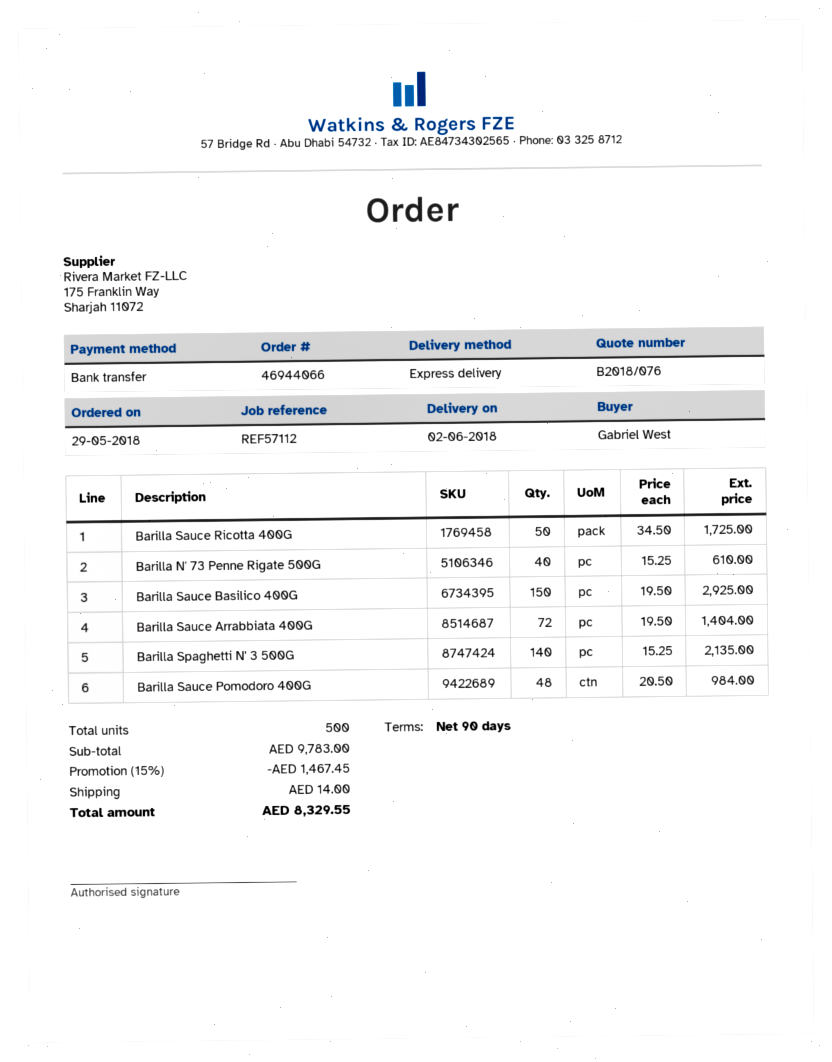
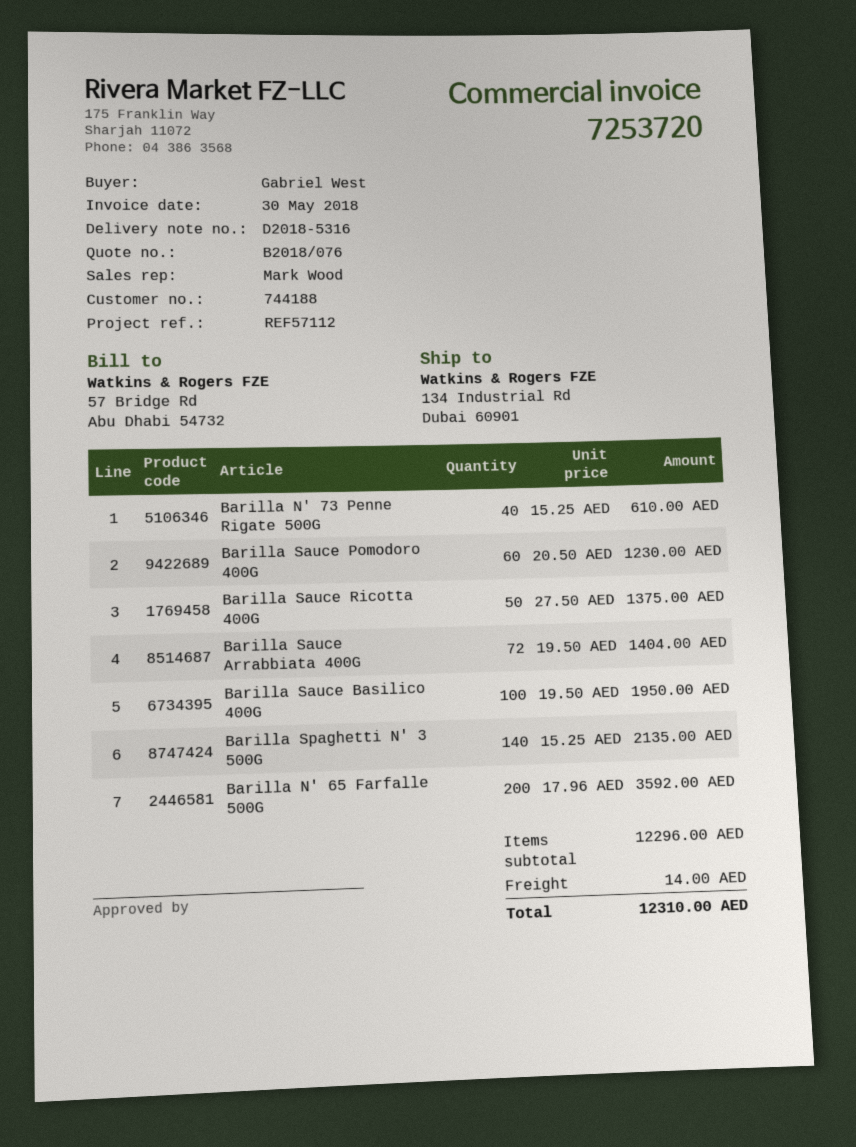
Barilla Sauce Ricotta 400G: 50 x 34.50 = 1725.00 -> 50 x 27.50 = 1375.00
Barilla Sauce Basilico 400G: 150 x 19.50 = 2925.00 -> 100 x 19.50 = 1950.00
Barilla Sauce Pomodoro 400G: 48 x 20.50 = 984.00 -> 60 x 20.50 = 1230.00
Barilla N' 65 Farfalle 500G: none -> 200 x 17.96 = 3592.00
subtotal: 9783.00 -> 12296.00
discount: 15% = 1467.45 -> none
total: 8329.55 -> 12310.00

